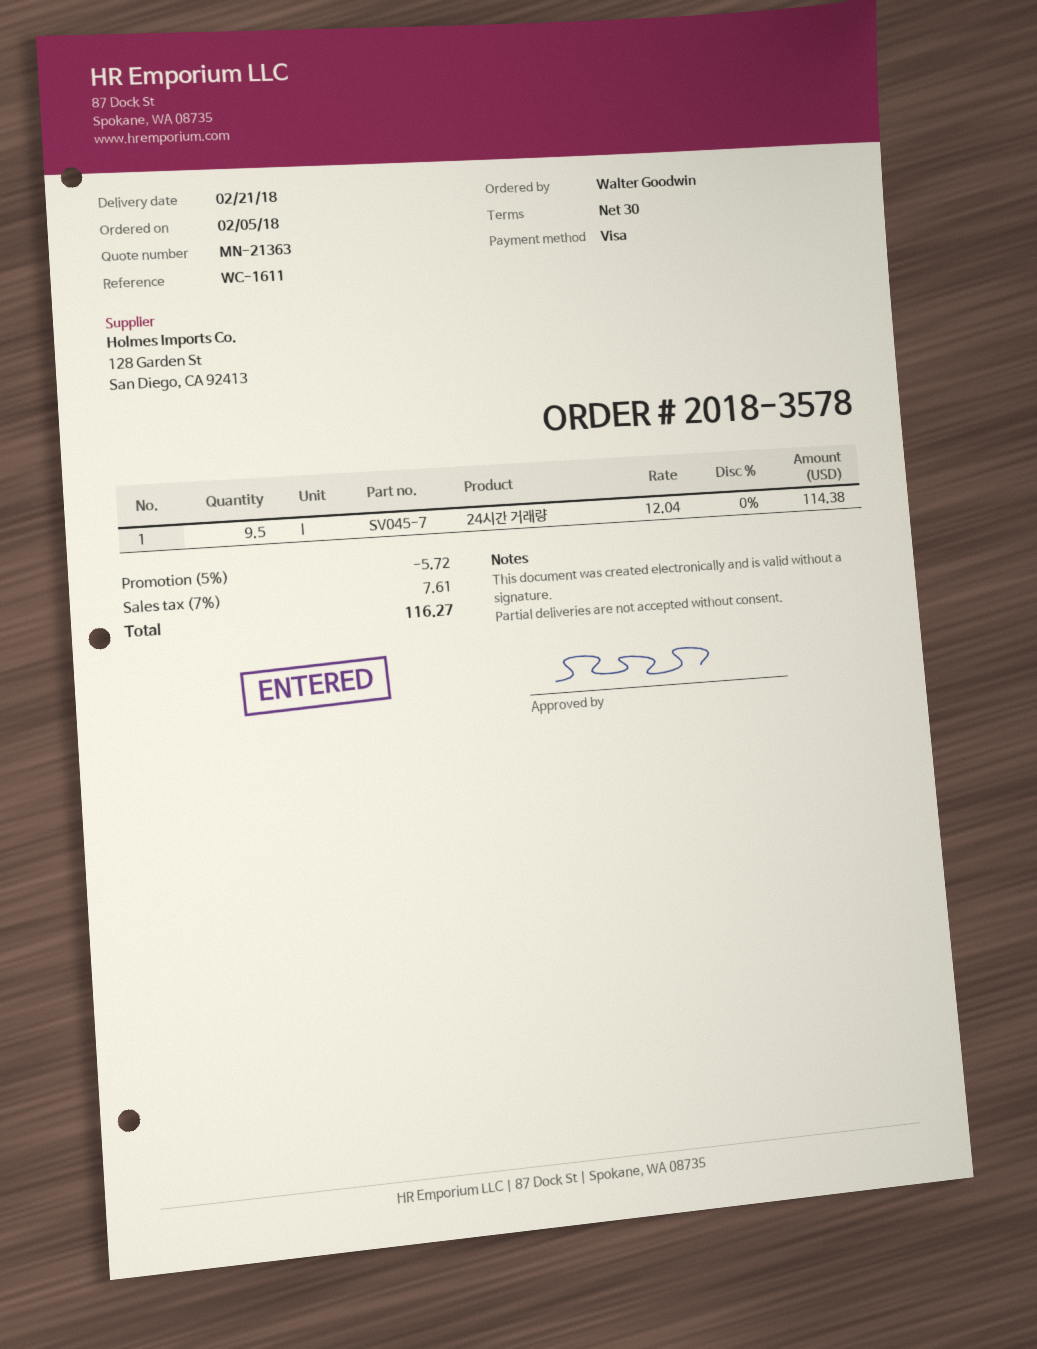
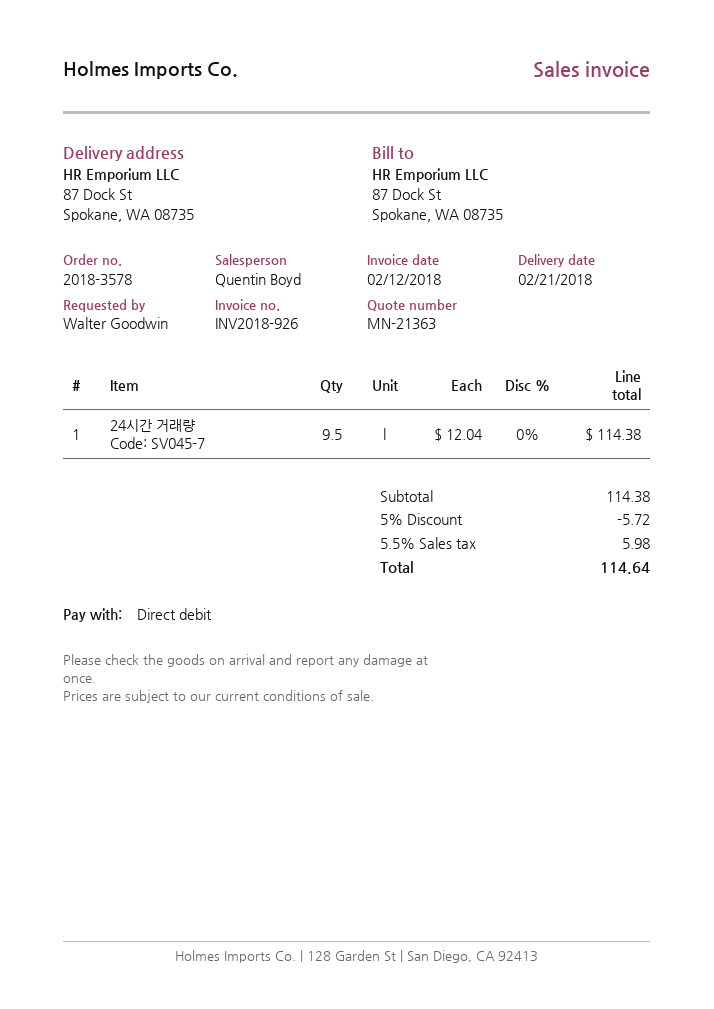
payment method: Visa -> direct debit
tax: 7% = 7.61 -> 5.5% = 5.98
total: 116.27 -> 114.64

